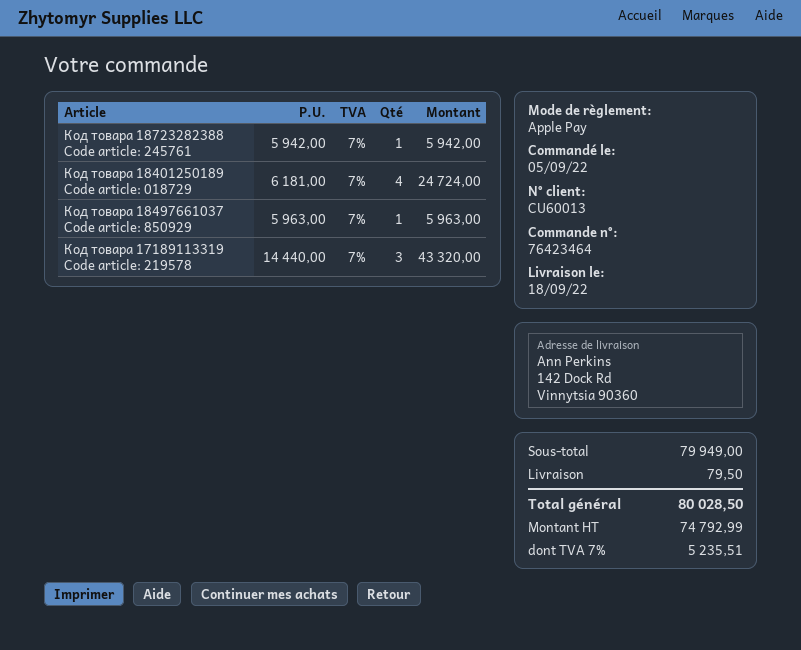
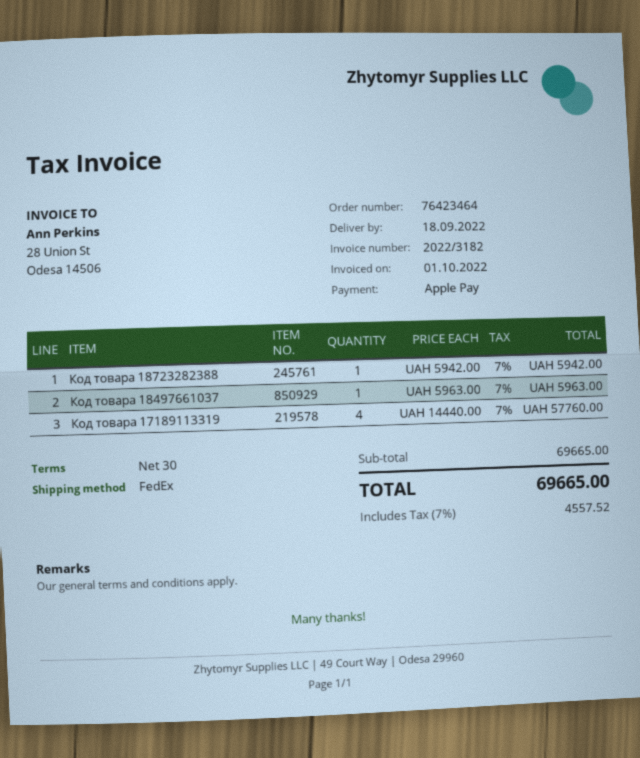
Код товара 18401250189: 4 x 6181.00 = 24724.00 -> none
Код товара 17189113319: 3 x 14440.00 = 43320.00 -> 4 x 14440.00 = 57760.00
subtotal: 79949.00 -> 69665.00
shipping: 79.50 -> none
tax: 7% = 5235.51 -> 7% = 4557.52
total: 80028.50 -> 69665.00

